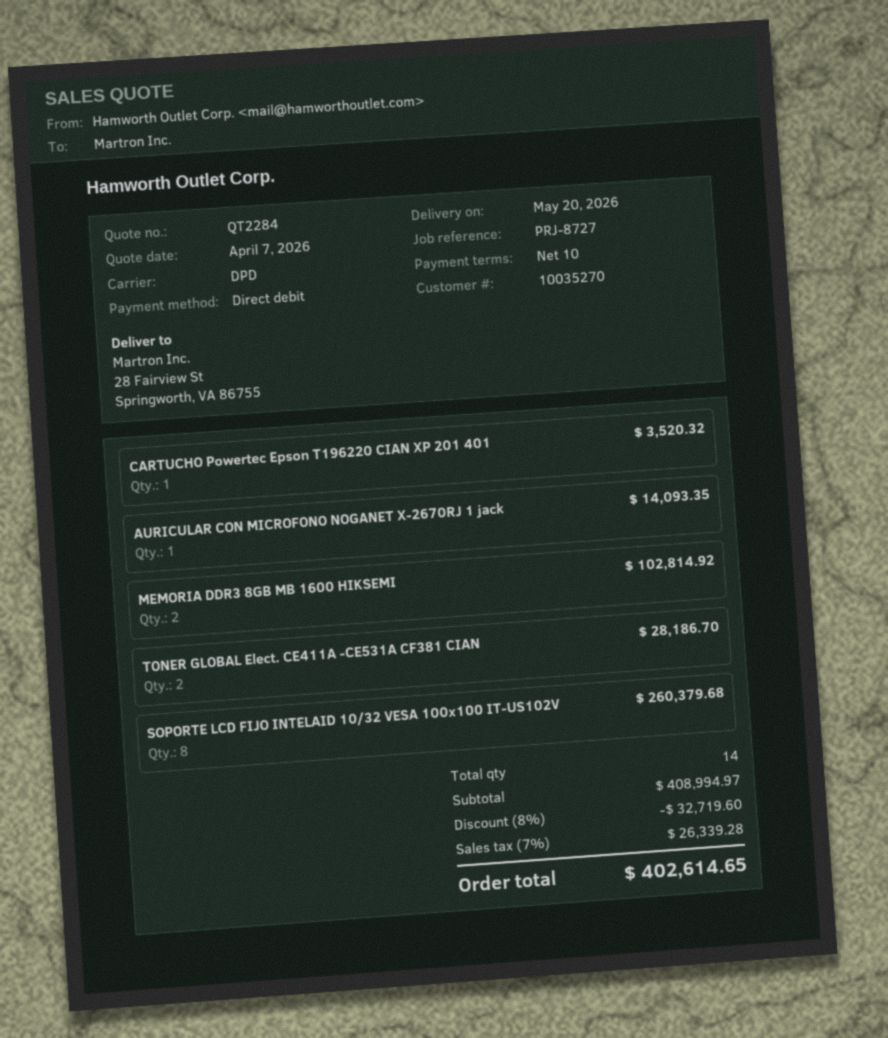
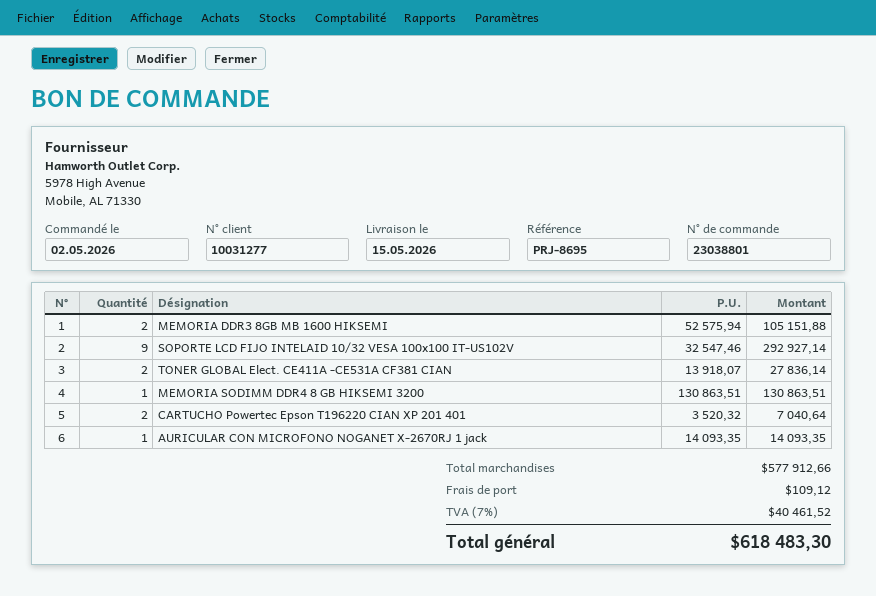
delivery date: 2026-05-20 -> 2026-05-15
customer number: 10035270 -> 10031277
reference: PRJ-8727 -> PRJ-8695
CARTUCHO Powertec Epson T196220 CIAN XP 201 401: 1 for 3520.32 -> 2 for 7040.64
MEMORIA DDR3 8GB MB 1600 HIKSEMI: 2 for 102814.92 -> 2 for 105151.88
TONER GLOBAL Elect. CE411A -CE531A CF381 CIAN: 2 for 28186.70 -> 2 for 27836.14
SOPORTE LCD FIJO INTELAID 10/32 VESA 100x100 IT-US102V: 8 for 260379.68 -> 9 for 292927.14
MEMORIA SODIMM DDR4 8 GB HIKSEMI 3200: none -> 1 for 130863.51
subtotal: 408994.97 -> 577912.66
discount: 8% = 32719.60 -> none
shipping: none -> 109.12
tax: 7% = 26339.28 -> 7% = 40461.52
total: 402614.65 -> 618483.30

